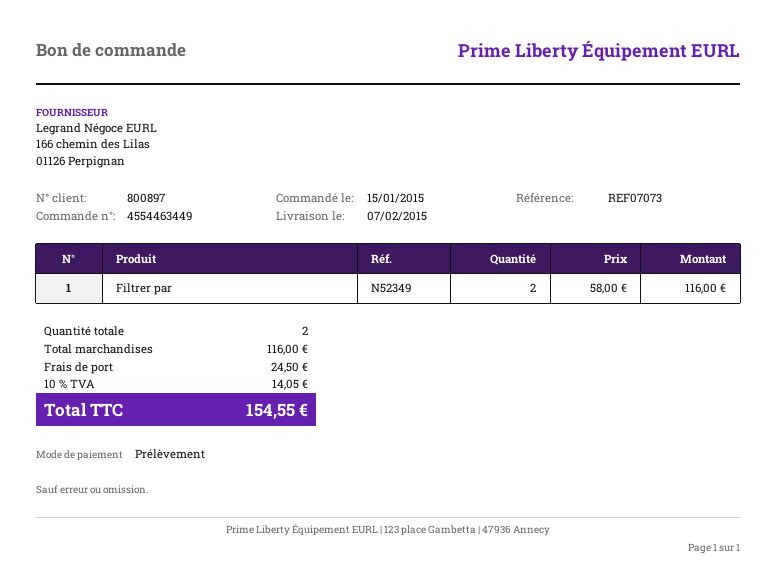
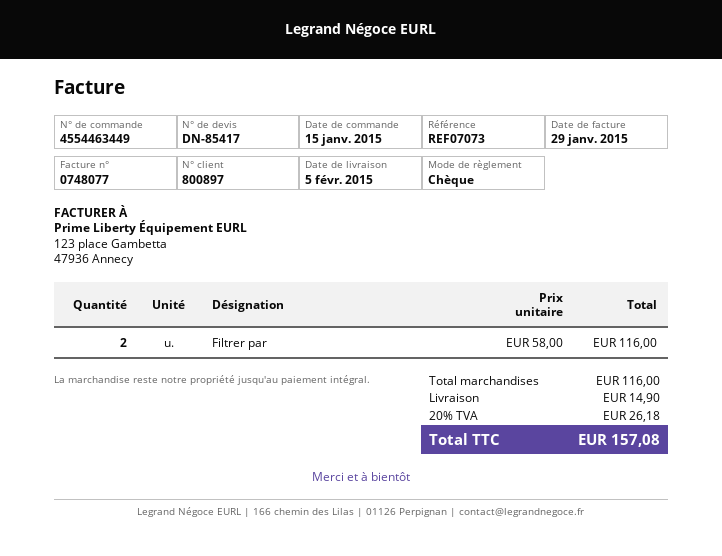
delivery date: 2015-02-07 -> 2015-02-05
payment method: direct debit -> cheque
shipping: 24.50 -> 14.90
tax: 10% = 14.05 -> 20% = 26.18
total: 154.55 -> 157.08

